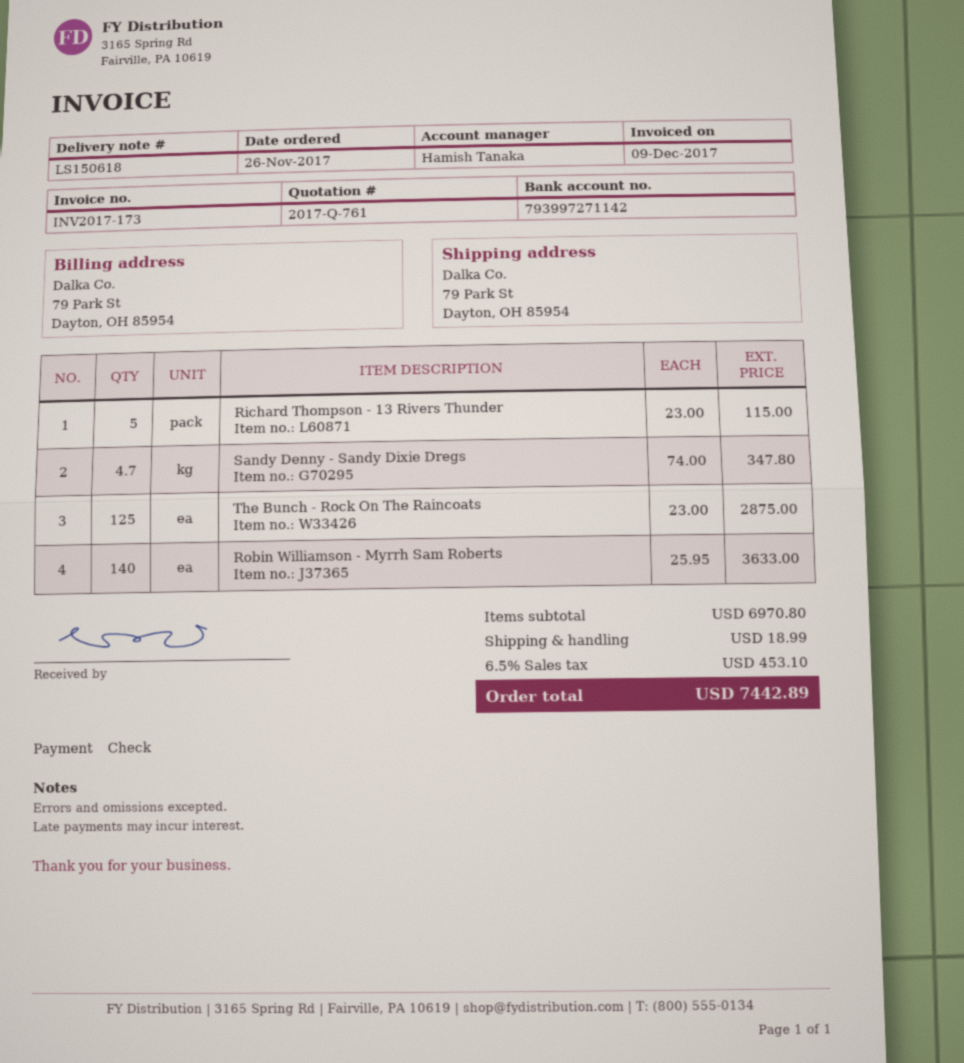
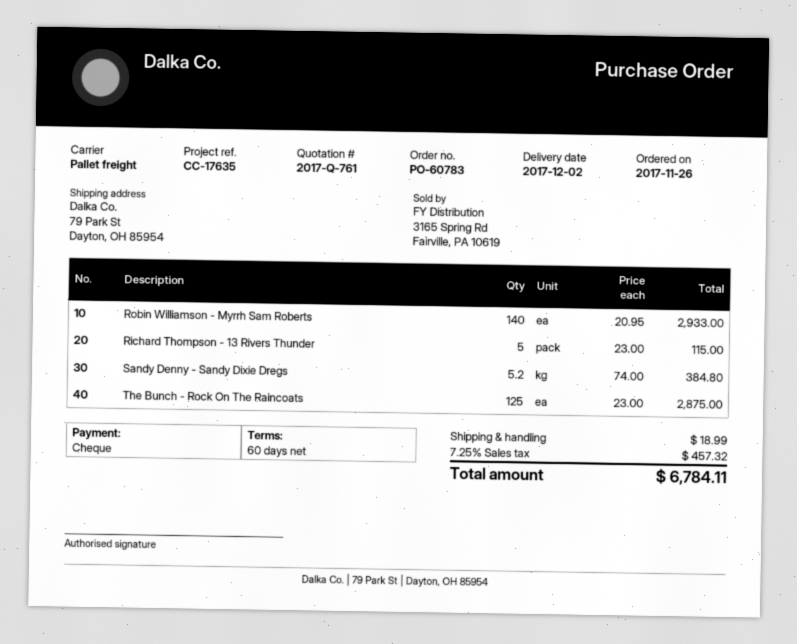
Sandy Denny - Sandy Dixie Dregs: 4.7 x 74.00 = 347.80 -> 5.2 x 74.00 = 384.80
Robin Williamson - Myrrh Sam Roberts: 140 x 25.95 = 3633.00 -> 140 x 20.95 = 2933.00
tax: 6.5% = 453.10 -> 7.25% = 457.32
total: 7442.89 -> 6784.11

